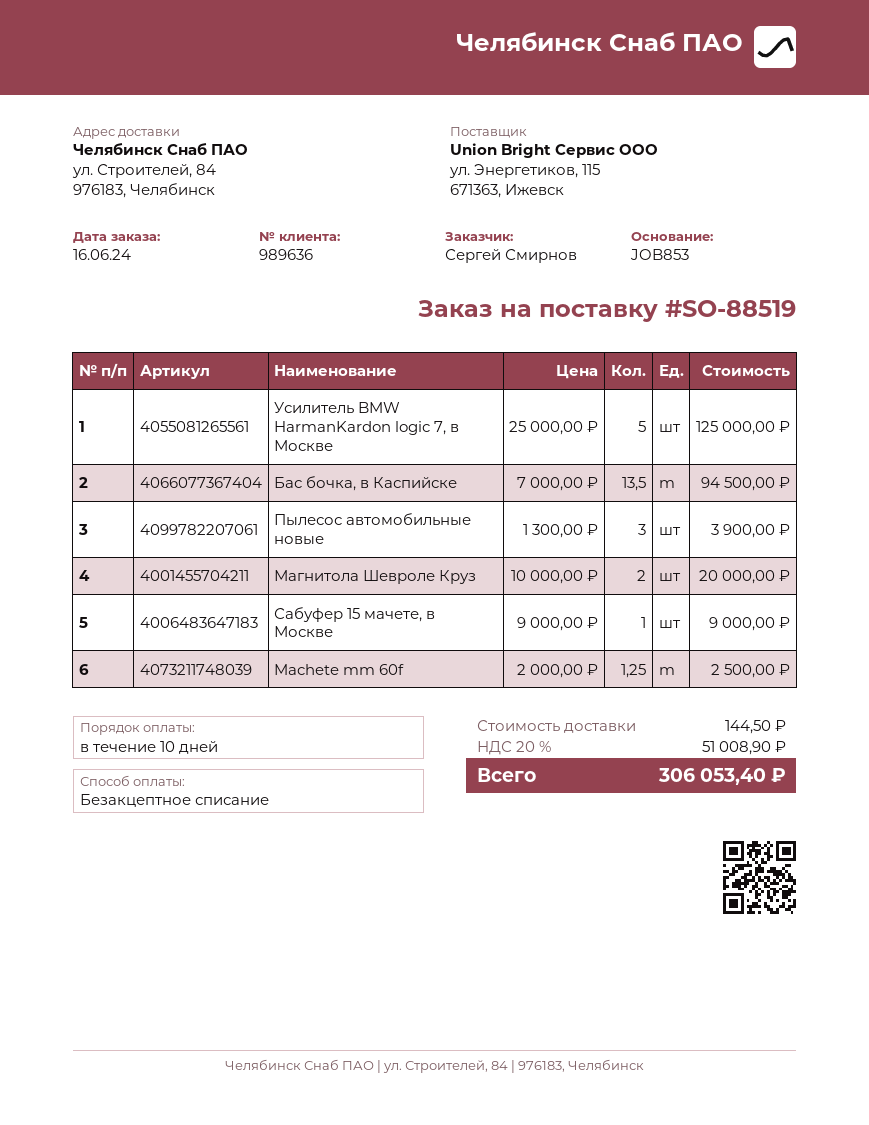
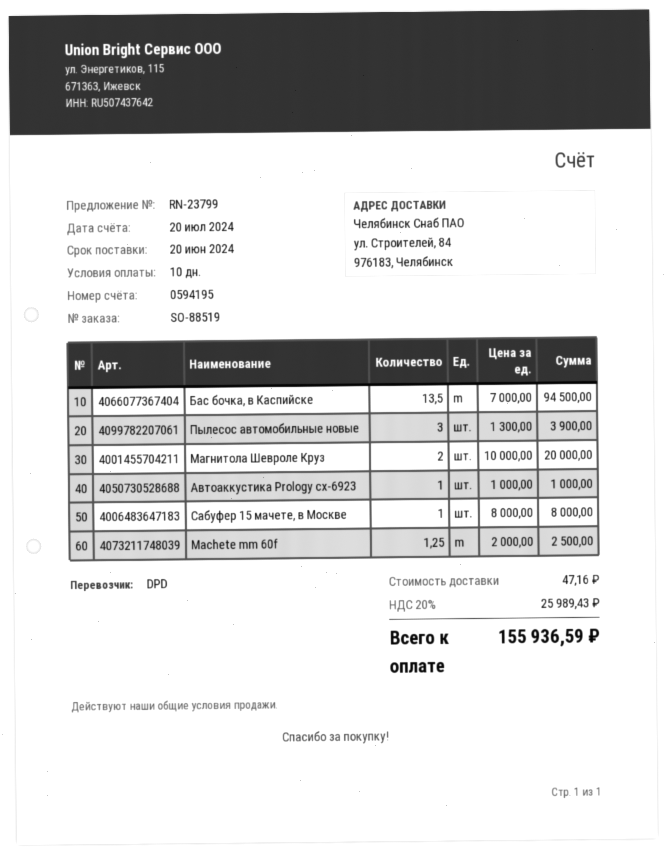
Усилитель BMW HarmanKardon logic 7, в Москве: 5 x 25000.00 = 125000.00 -> none
Сабуфер 15 мачете, в Москве: 1 x 9000.00 = 9000.00 -> 1 x 8000.00 = 8000.00
Автоаккустика Prology cx-6923: none -> 1 x 1000.00 = 1000.00
shipping: 144.50 -> 47.16
tax: 20% = 51008.90 -> 20% = 25989.43
total: 306053.40 -> 155936.59

